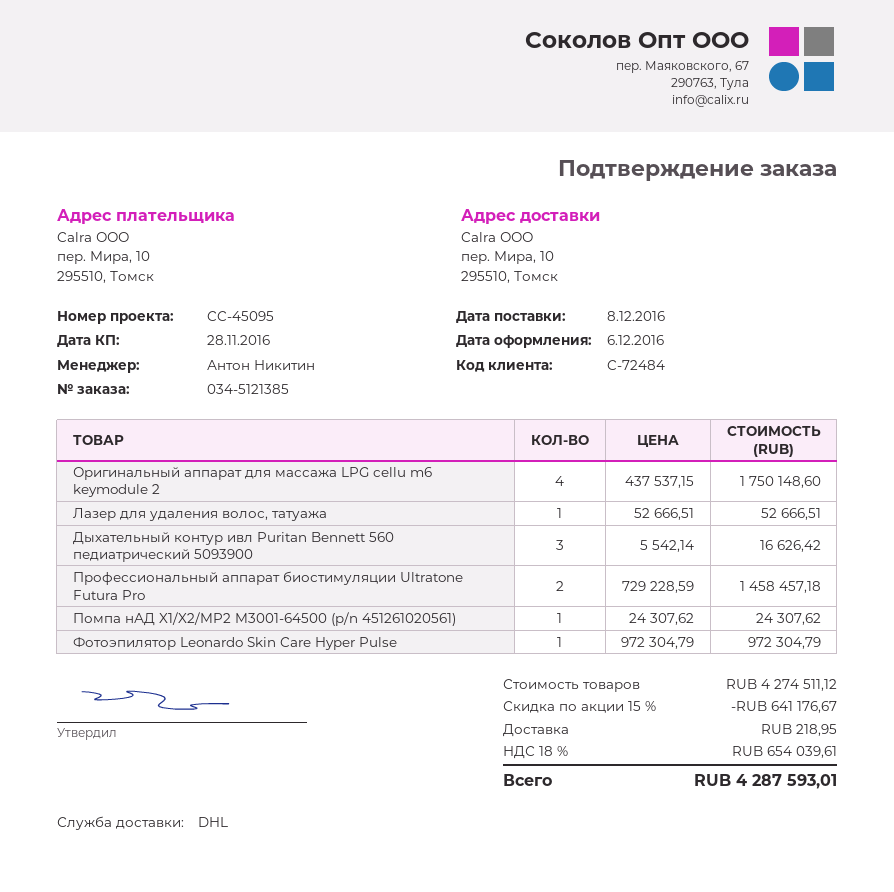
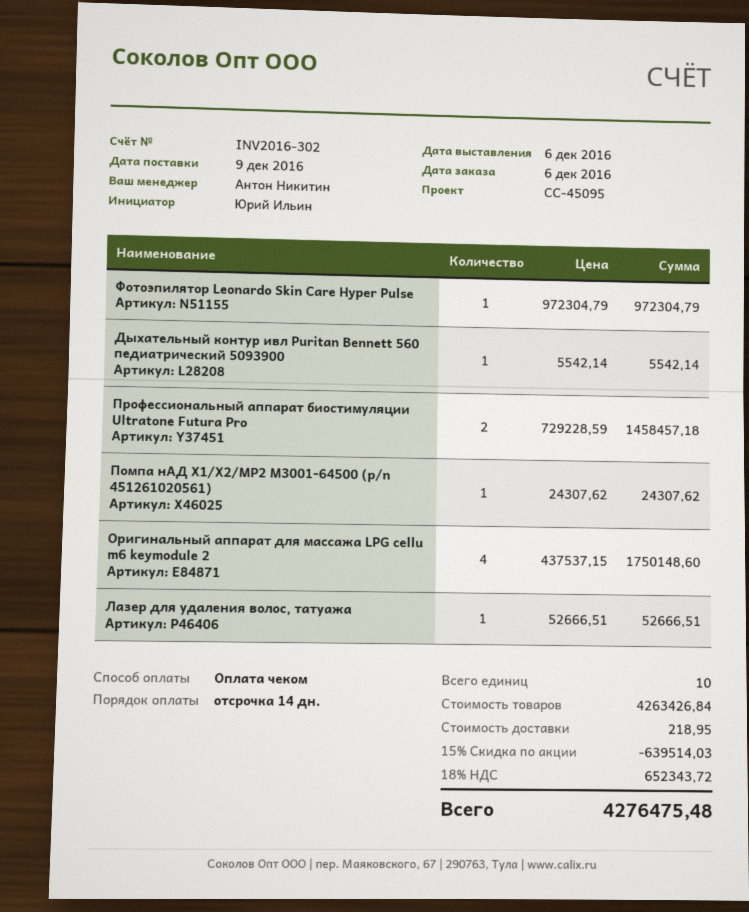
delivery date: 2016-12-08 -> 2016-12-09
Дыхательный контур ивл Puritan Bennett 560 педиатрический 5093900: 3 x 5542.14 = 16626.42 -> 1 x 5542.14 = 5542.14
subtotal: 4274511.12 -> 4263426.84
discount: 15% = 641176.67 -> 15% = 639514.03
tax: 18% = 654039.61 -> 18% = 652343.72
total: 4287593.01 -> 4276475.48

